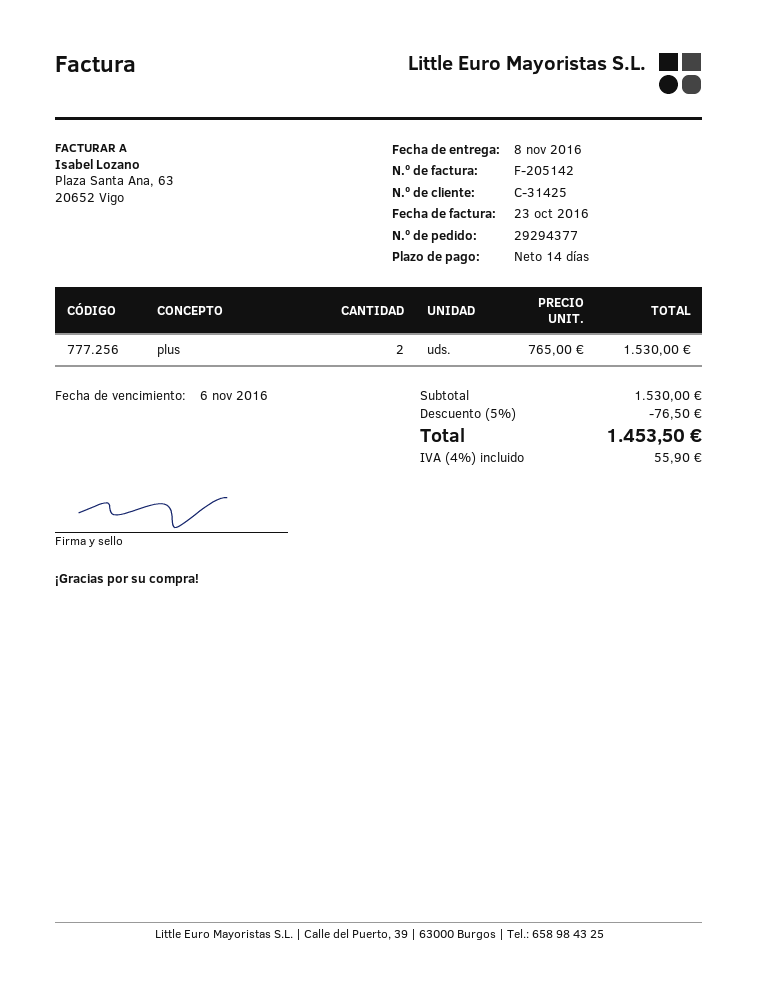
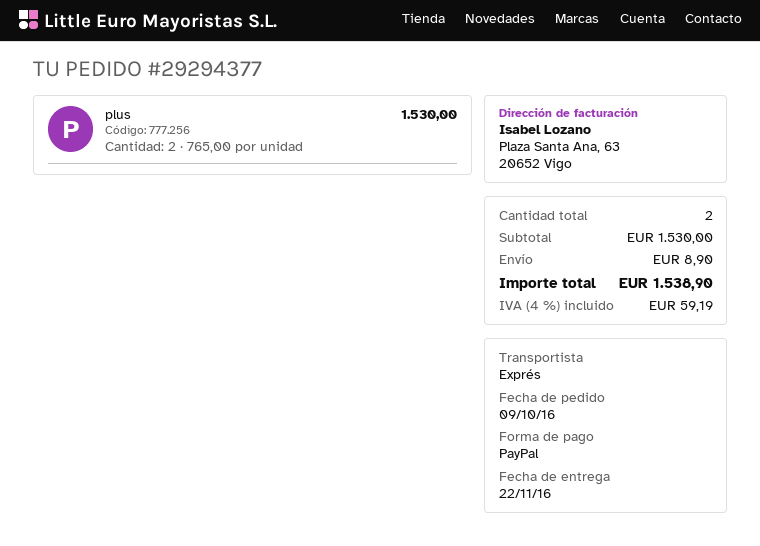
delivery date: 2016-11-08 -> 2016-11-22
discount: 5% = 76.50 -> none
shipping: none -> 8.90
tax: 4% = 55.90 -> 4% = 59.19
total: 1453.50 -> 1538.90

